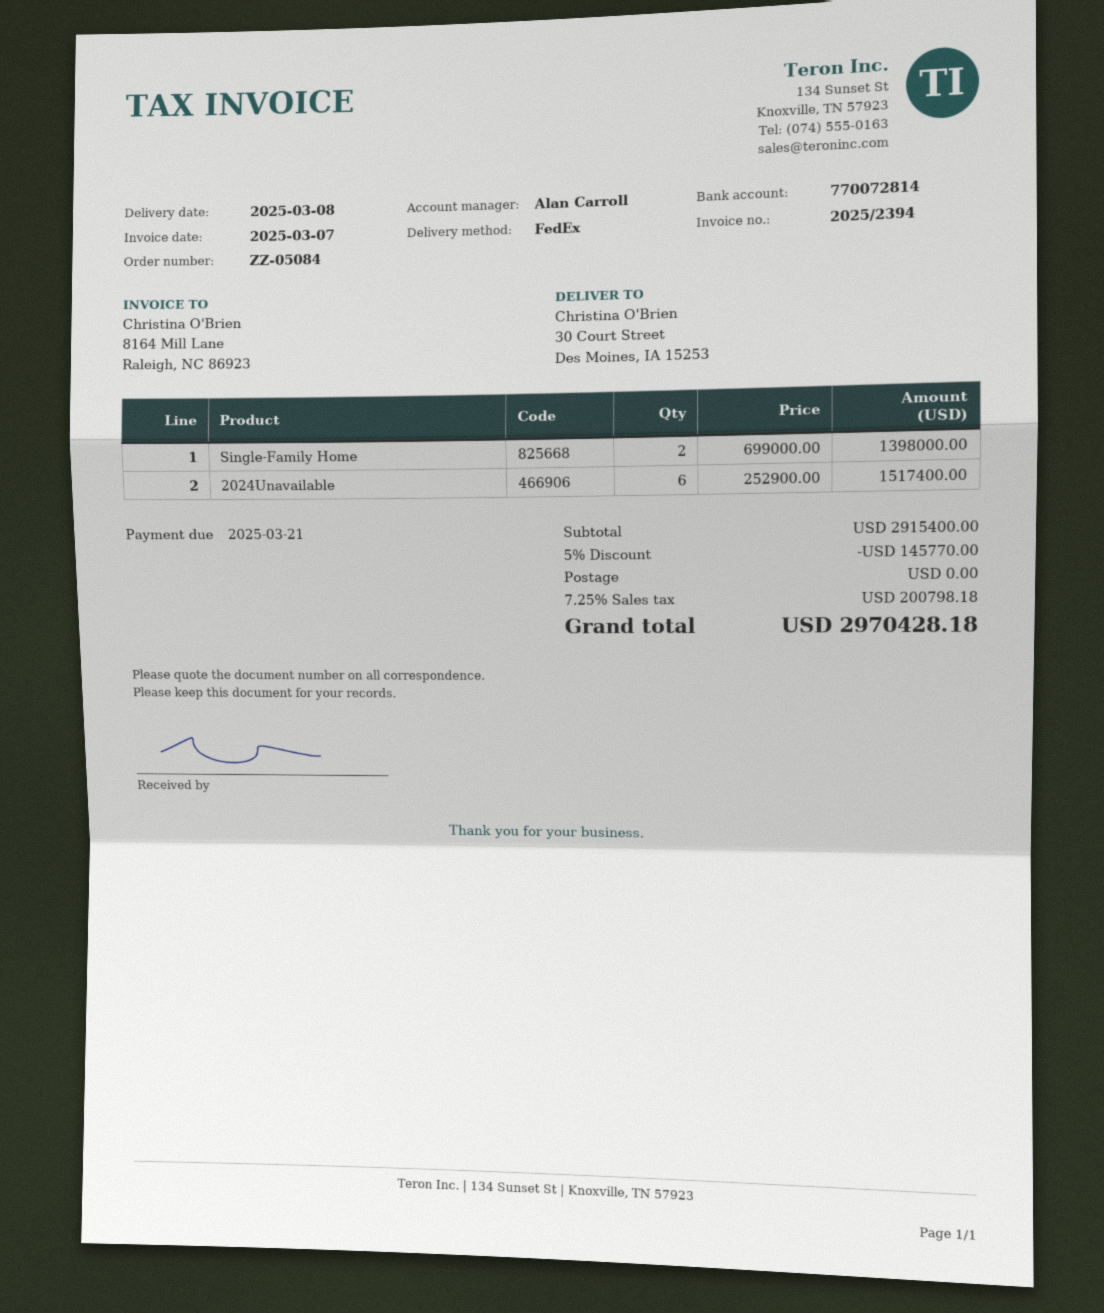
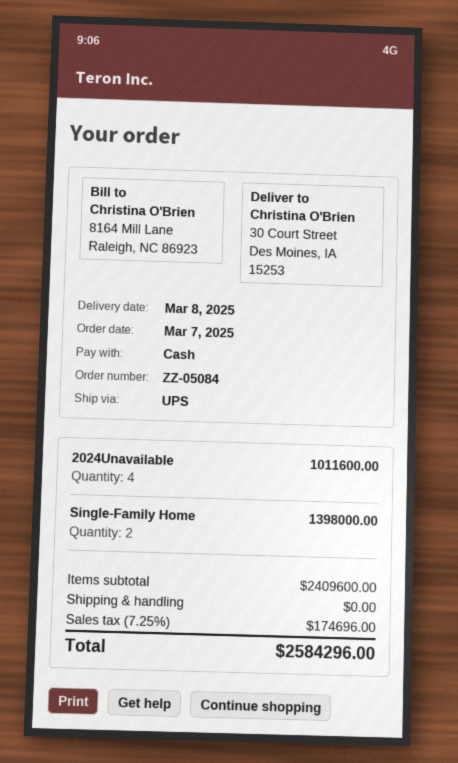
shipping method: FedEx -> UPS
2024Unavailable: 6 for 1517400.00 -> 4 for 1011600.00
subtotal: 2915400.00 -> 2409600.00
discount: 5% = 145770.00 -> none
tax: 7.25% = 200798.18 -> 7.25% = 174696.00
total: 2970428.18 -> 2584296.00

